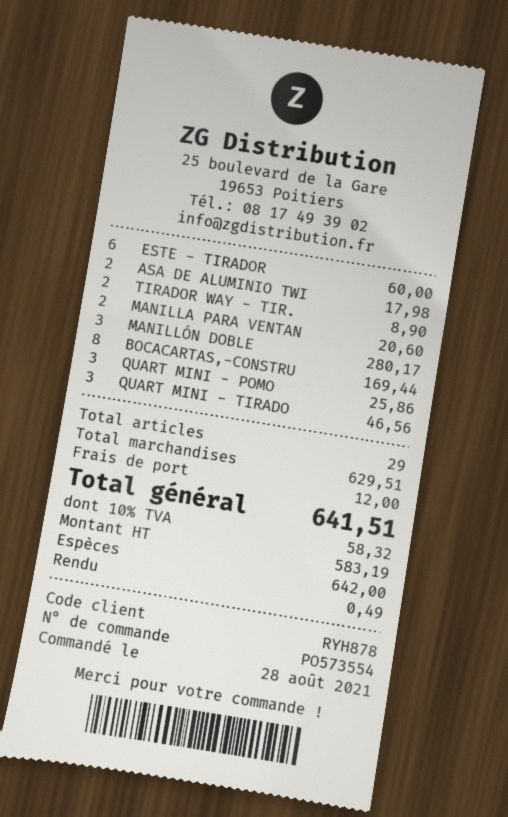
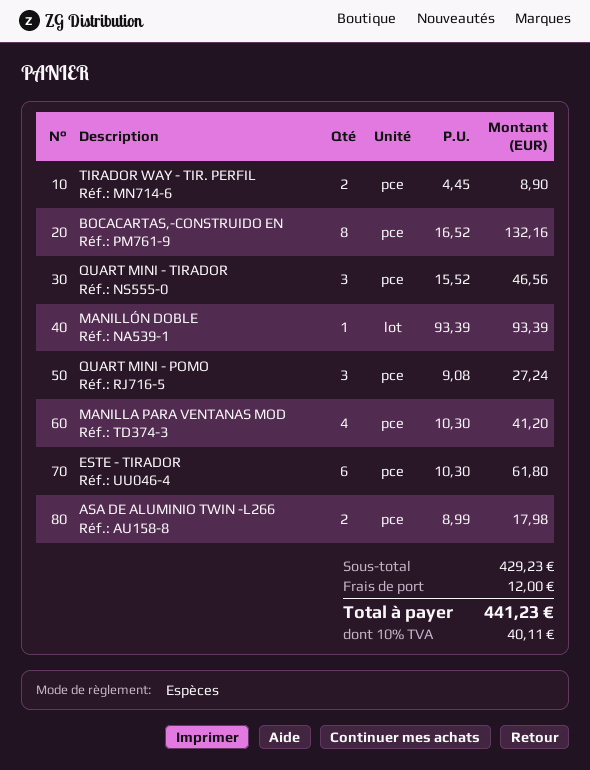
ESTE - TIRADOR: 6 for 60.00 -> 6 for 61.80
MANILLA PARA VENTAN: 2 for 20.60 -> 4 for 41.20
MANILLÓN DOBLE: 3 for 280.17 -> 1 for 93.39
BOCACARTAS,-CONSTRU: 8 for 169.44 -> 8 for 132.16
QUART MINI - POMO: 3 for 25.86 -> 3 for 27.24
subtotal: 629.51 -> 429.23
tax: 10% = 58.32 -> 10% = 40.11
total: 641.51 -> 441.23

